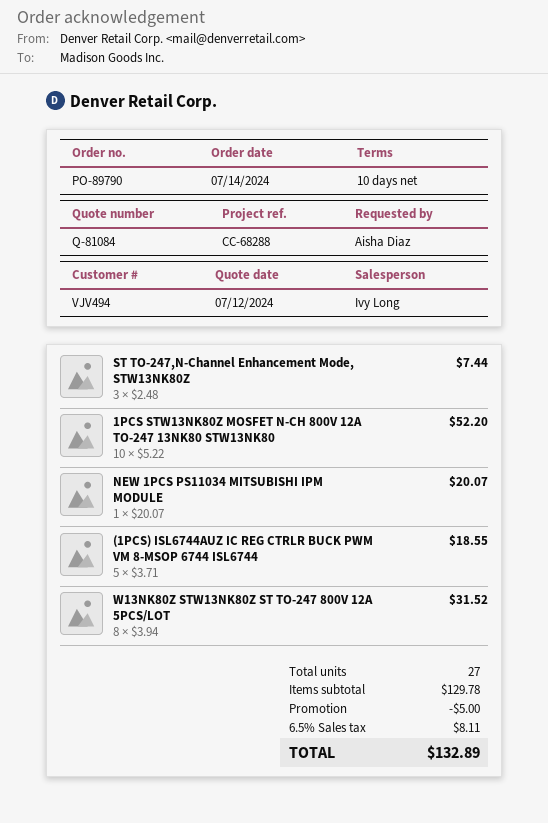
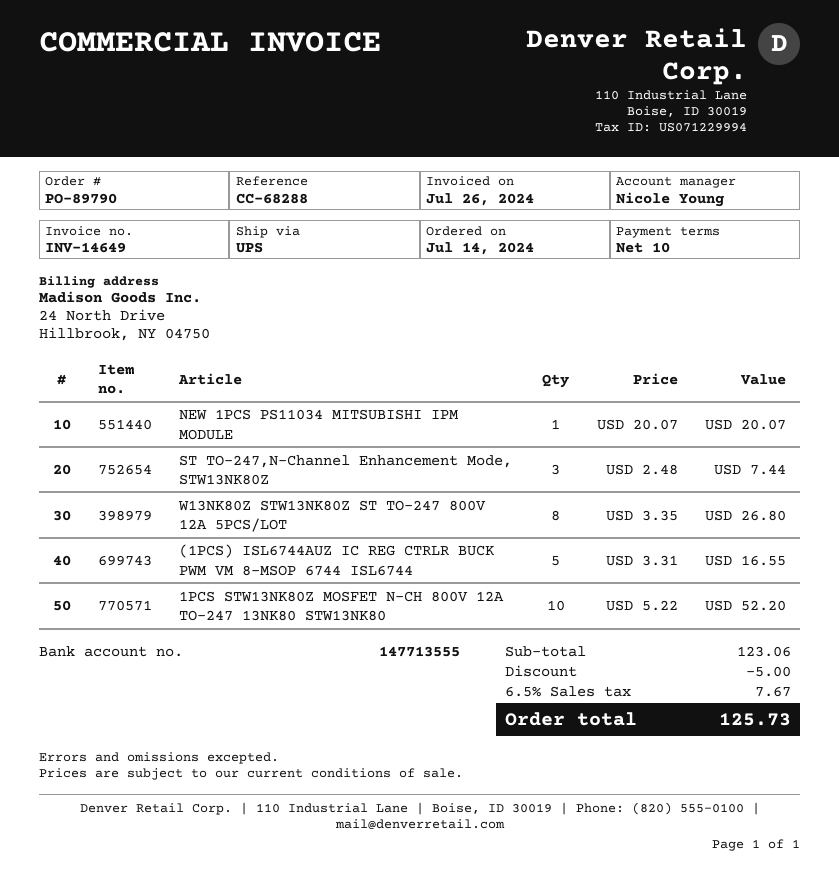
sales rep: Ivy Long -> Nicole Young
(1PCS) ISL6744AUZ IC REG CTRLR BUCK PWM VM 8-MSOP 6744 ISL6744: 5 x 3.71 = 18.55 -> 5 x 3.31 = 16.55
W13NK80Z STW13NK80Z ST TO-247 800V 12A 5PCS/LOT: 8 x 3.94 = 31.52 -> 8 x 3.35 = 26.80
subtotal: 129.78 -> 123.06
tax: 6.5% = 8.11 -> 6.5% = 7.67
total: 132.89 -> 125.73

